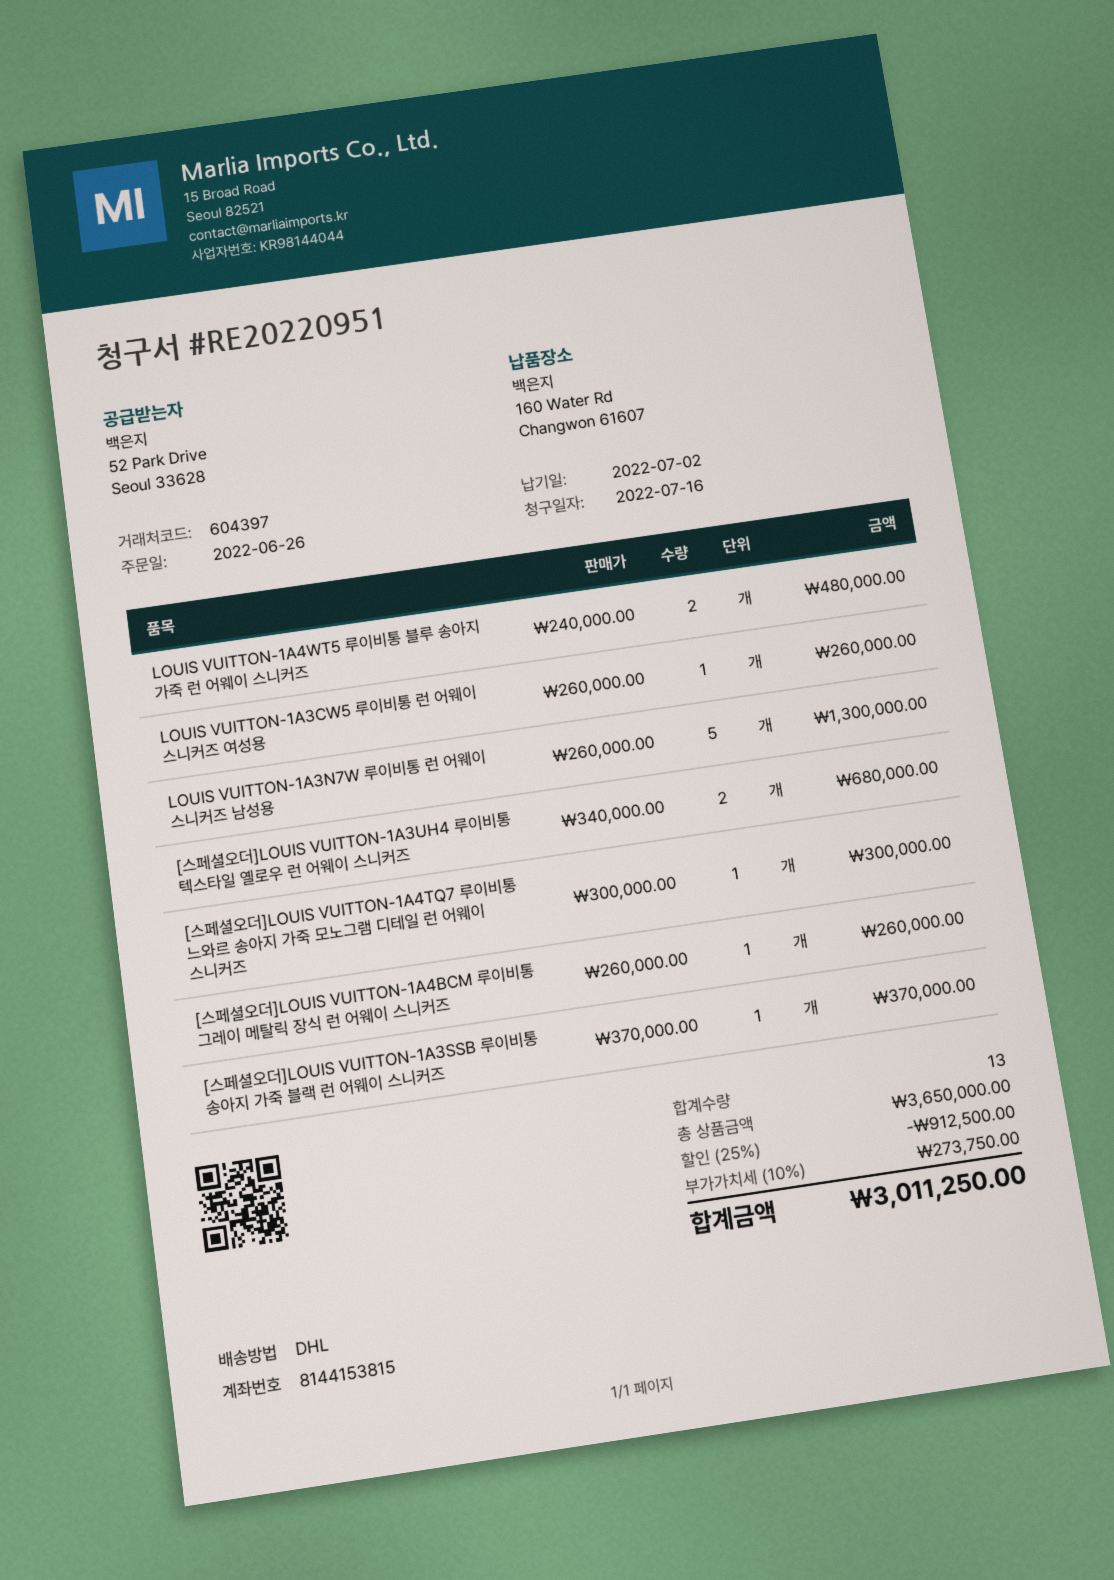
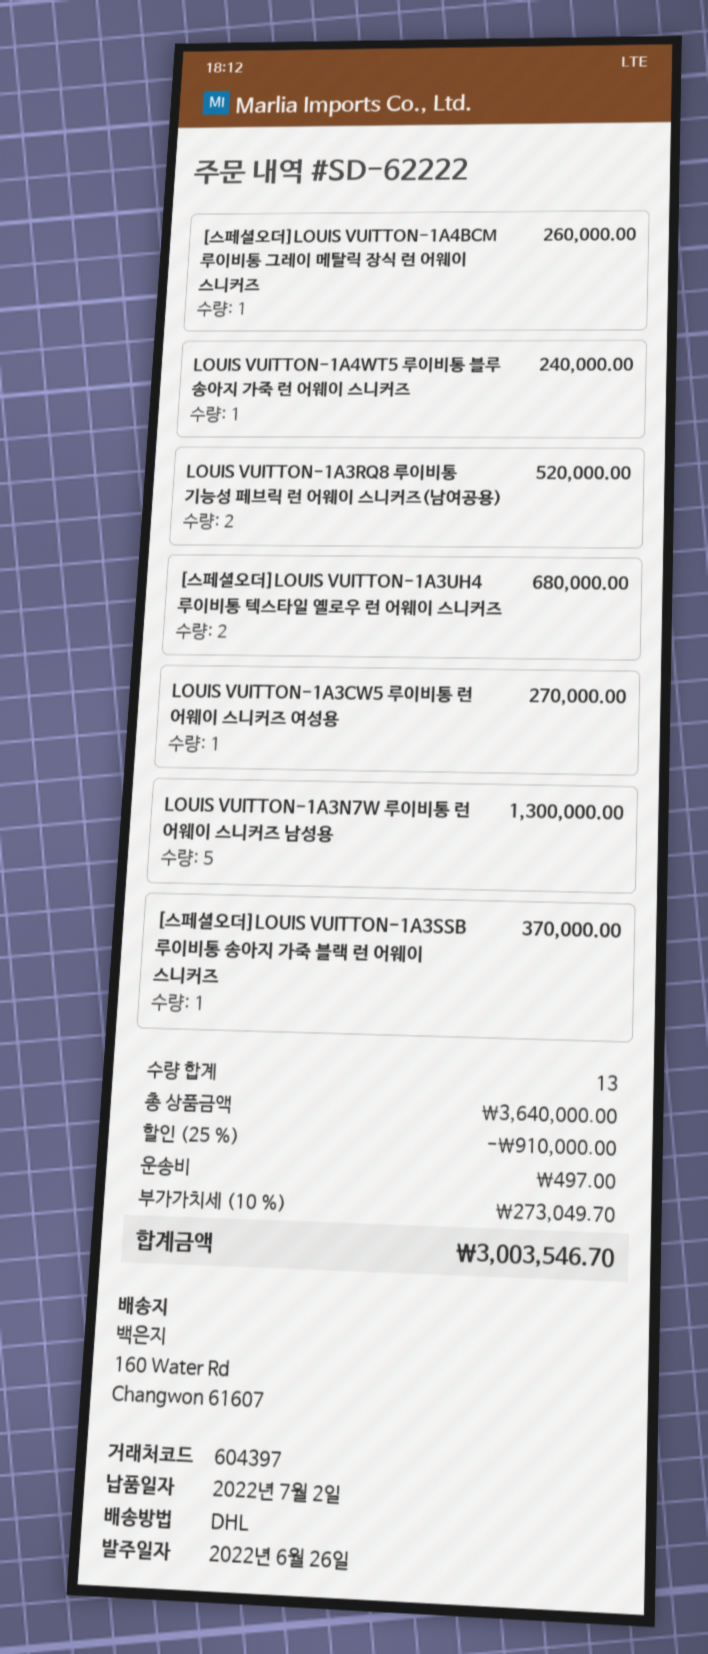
LOUIS VUITTON-1A4WT5 루이비통 블루 송아지 가죽 런 어웨이 스니커즈: 2 for 480000.00 -> 1 for 240000.00
LOUIS VUITTON-1A3CW5 루이비통 런 어웨이 스니커즈 여성용: 1 for 260000.00 -> 1 for 270000.00
[스페셜오더]LOUIS VUITTON-1A4TQ7 루이비통 느와르 송아지 가죽 모노그램 디테일 런 어웨이 스니커즈: 1 for 300000.00 -> none
LOUIS VUITTON-1A3RQ8 루이비통 기능성 페브릭 런 어웨이 스니커즈(남여공용): none -> 2 for 520000.00
subtotal: 3650000.00 -> 3640000.00
discount: 25% = 912500.00 -> 25% = 910000.00
shipping: none -> 497.00
tax: 10% = 273750.00 -> 10% = 273049.70
total: 3011250.00 -> 3003546.70

